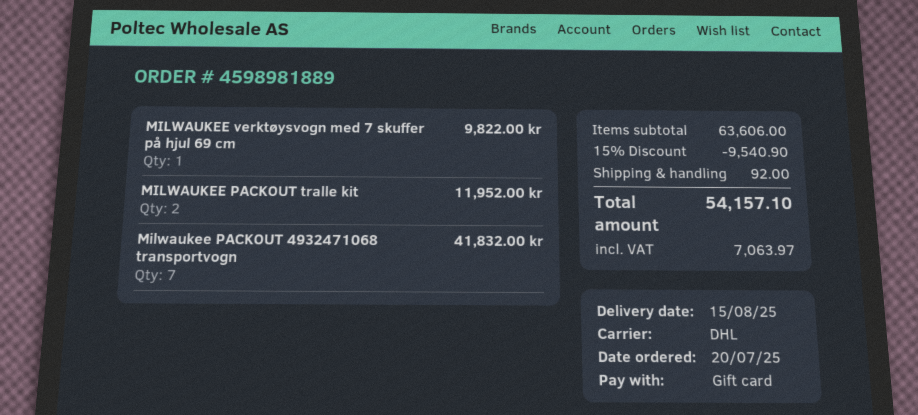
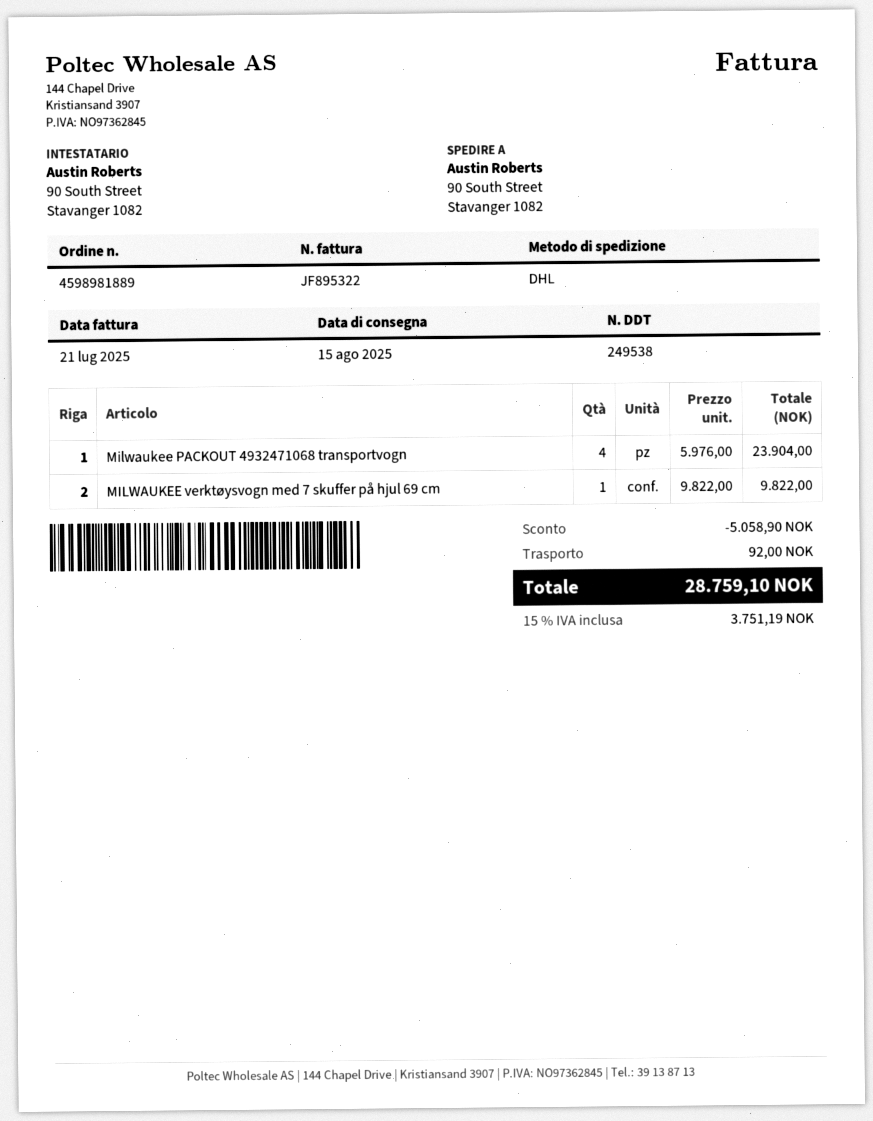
MILWAUKEE PACKOUT tralle kit: 2 for 11952.00 -> none
Milwaukee PACKOUT 4932471068 transportvogn: 7 for 41832.00 -> 4 for 23904.00
discount: 9540.90 -> 5058.90
tax: 7063.97 -> 3751.19
total: 54157.10 -> 28759.10

